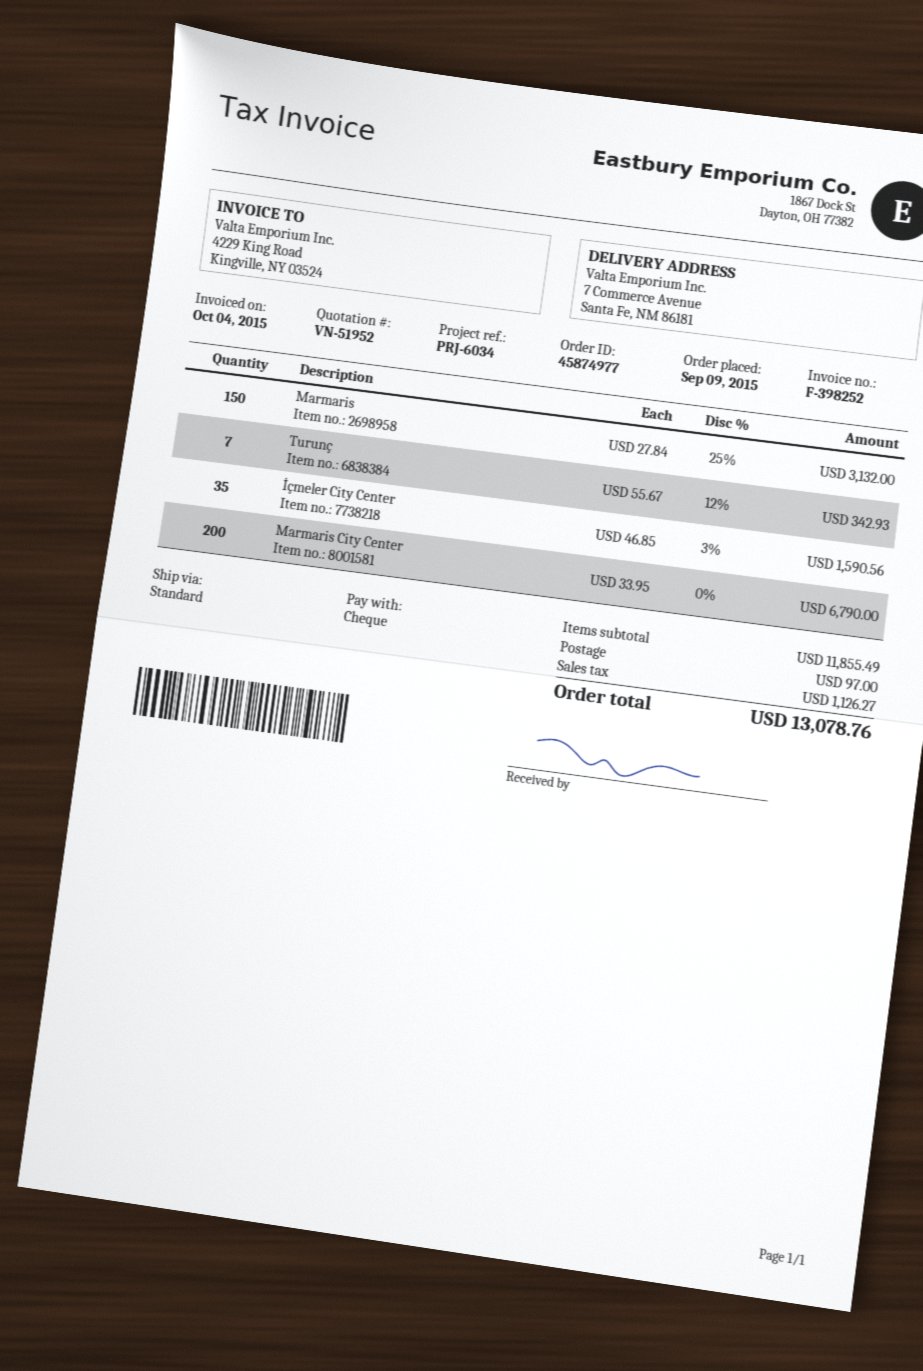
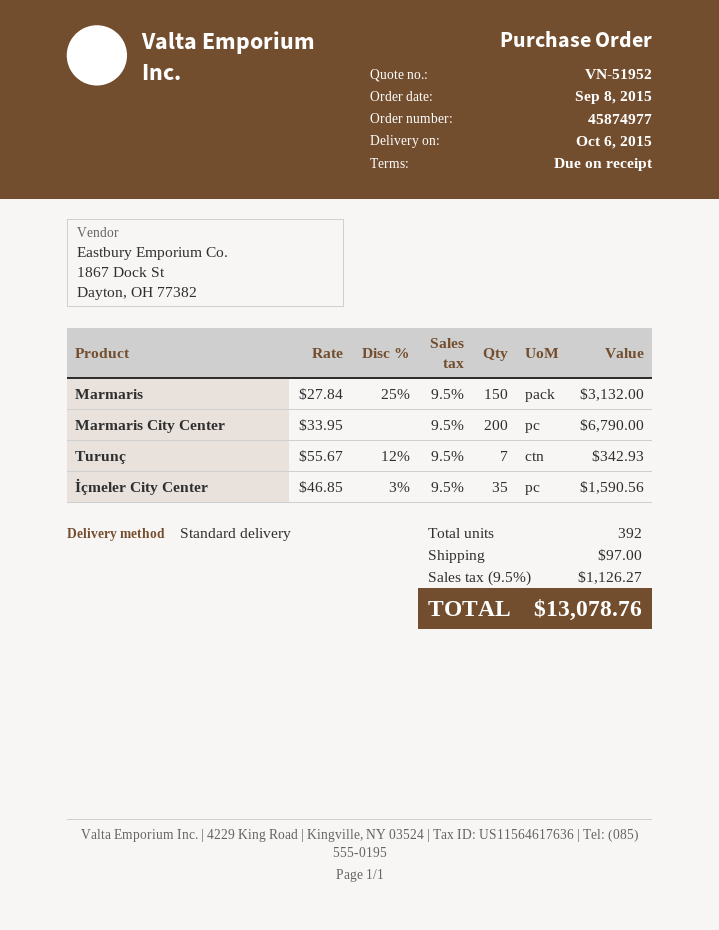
order date: 2015-09-09 -> 2015-09-08

